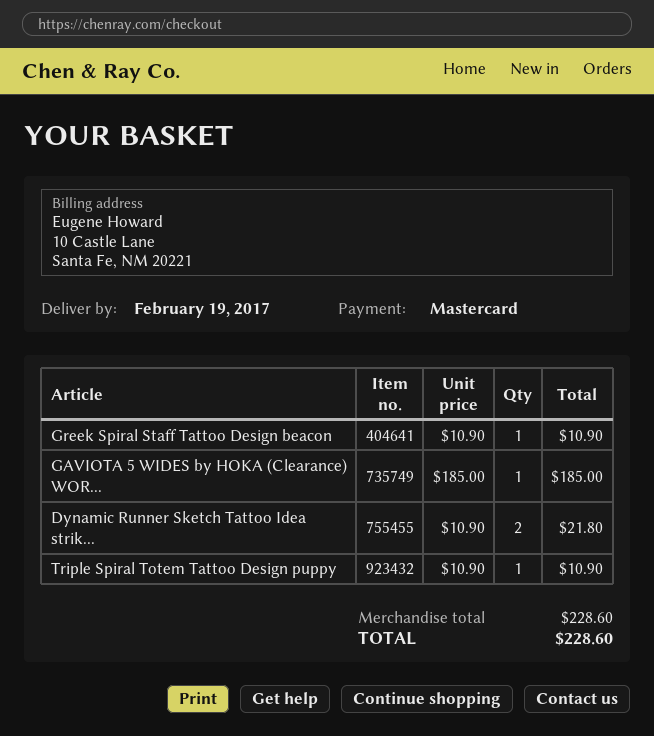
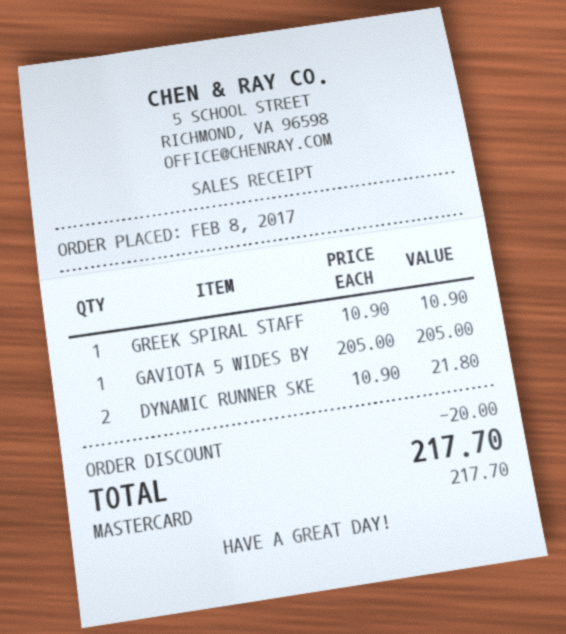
GAVIOTA 5 WIDES by HOKA (Clearance) WOR...: 1 x 185.00 = 185.00 -> 1 x 205.00 = 205.00
Triple Spiral Totem Tattoo Design puppy: 1 x 10.90 = 10.90 -> none
discount: none -> 20.00
total: 228.60 -> 217.70

